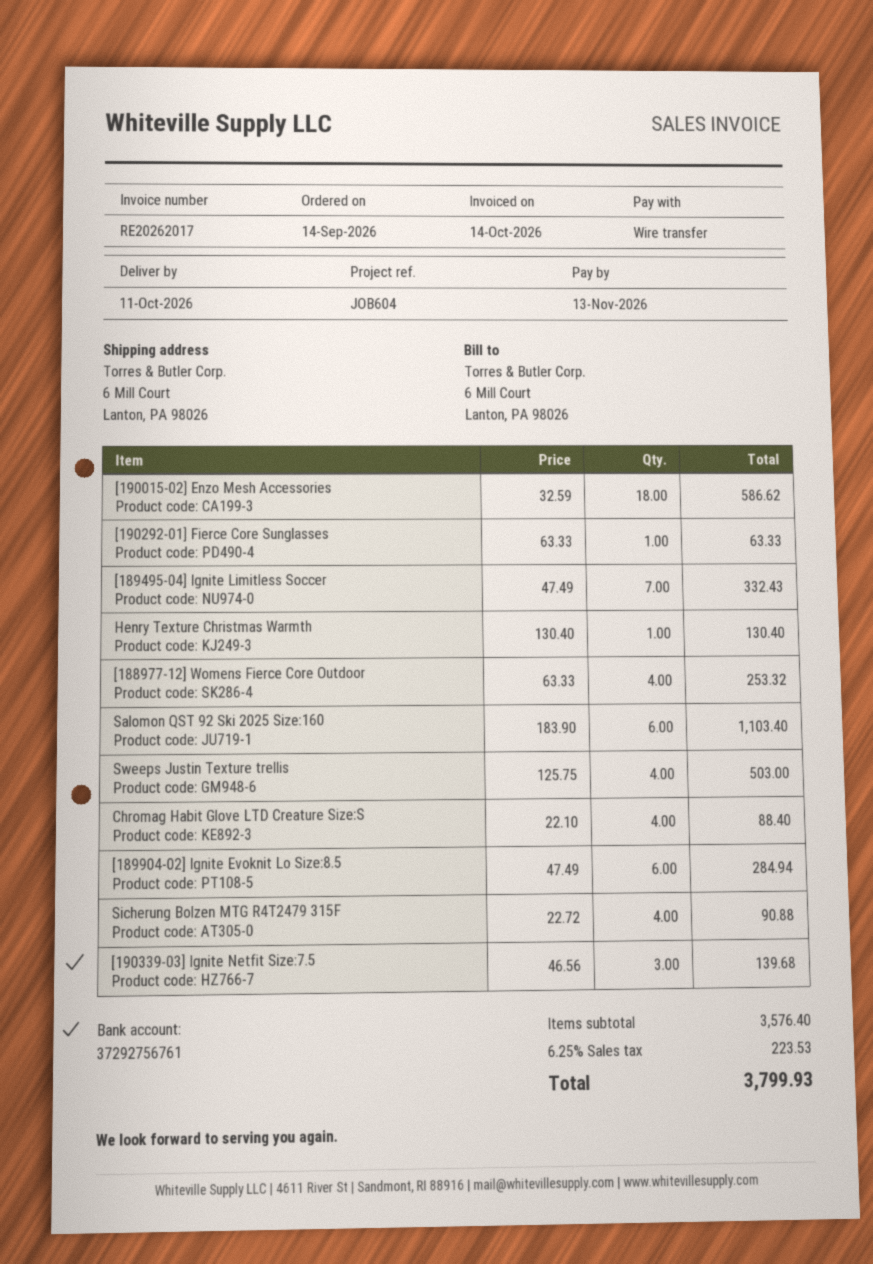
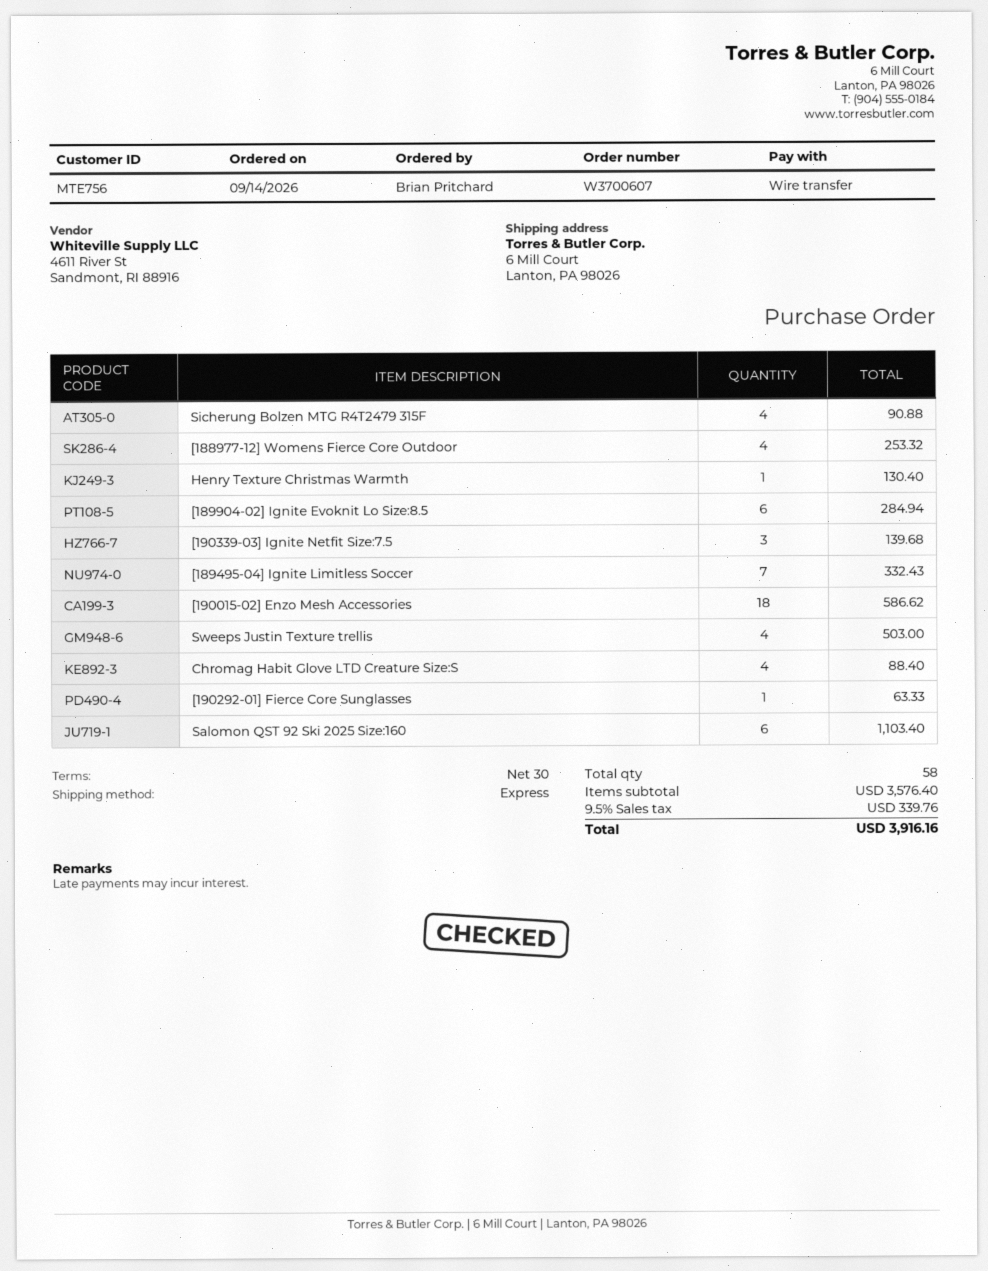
tax: 6.25% = 223.53 -> 9.5% = 339.76
total: 3799.93 -> 3916.16

